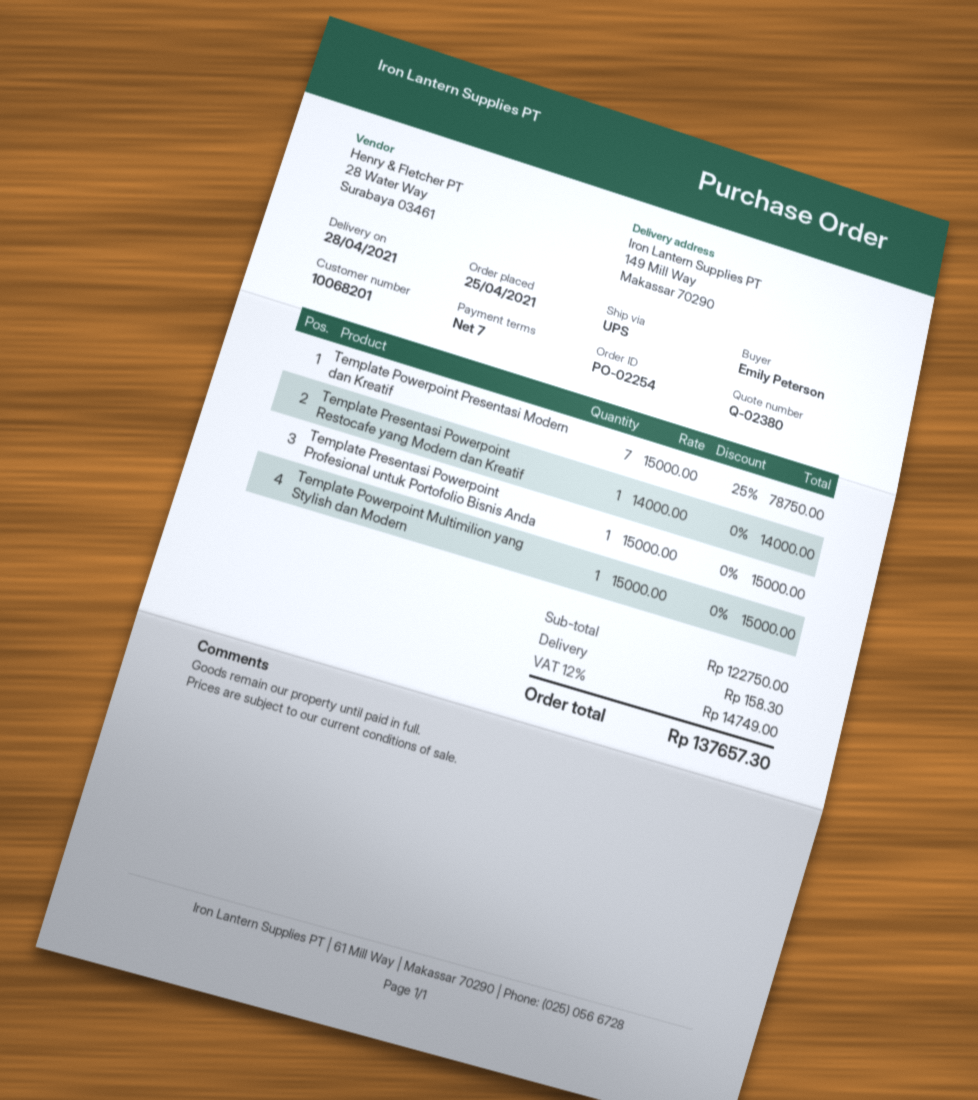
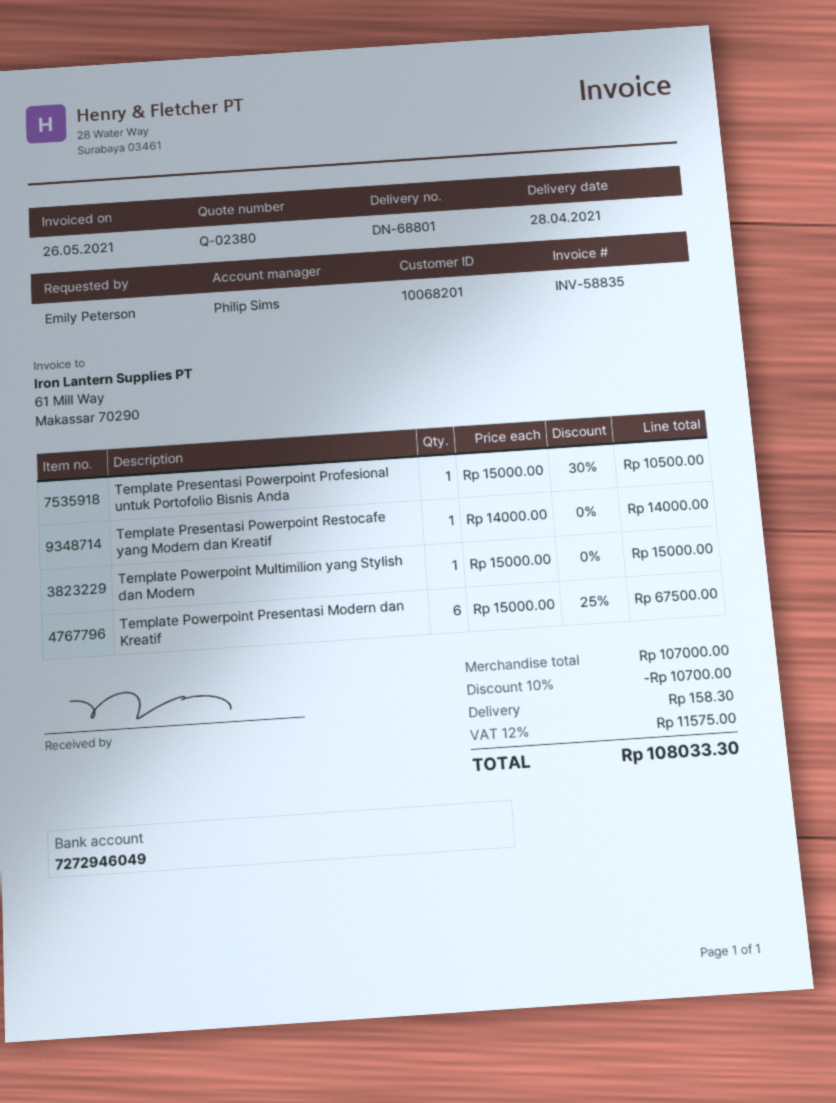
Template Powerpoint Presentasi Modern dan Kreatif: 7 x 15000.00 - 25% = 78750.00 -> 6 x 15000.00 - 25% = 67500.00
Template Presentasi Powerpoint Profesional untuk Portofolio Bisnis Anda: 1 x 15000.00 = 15000.00 -> 1 x 15000.00 - 30% = 10500.00
subtotal: 122750.00 -> 107000.00
discount: none -> 10% = 10700.00
tax: 12% = 14749.00 -> 12% = 11575.00
total: 137657.30 -> 108033.30

